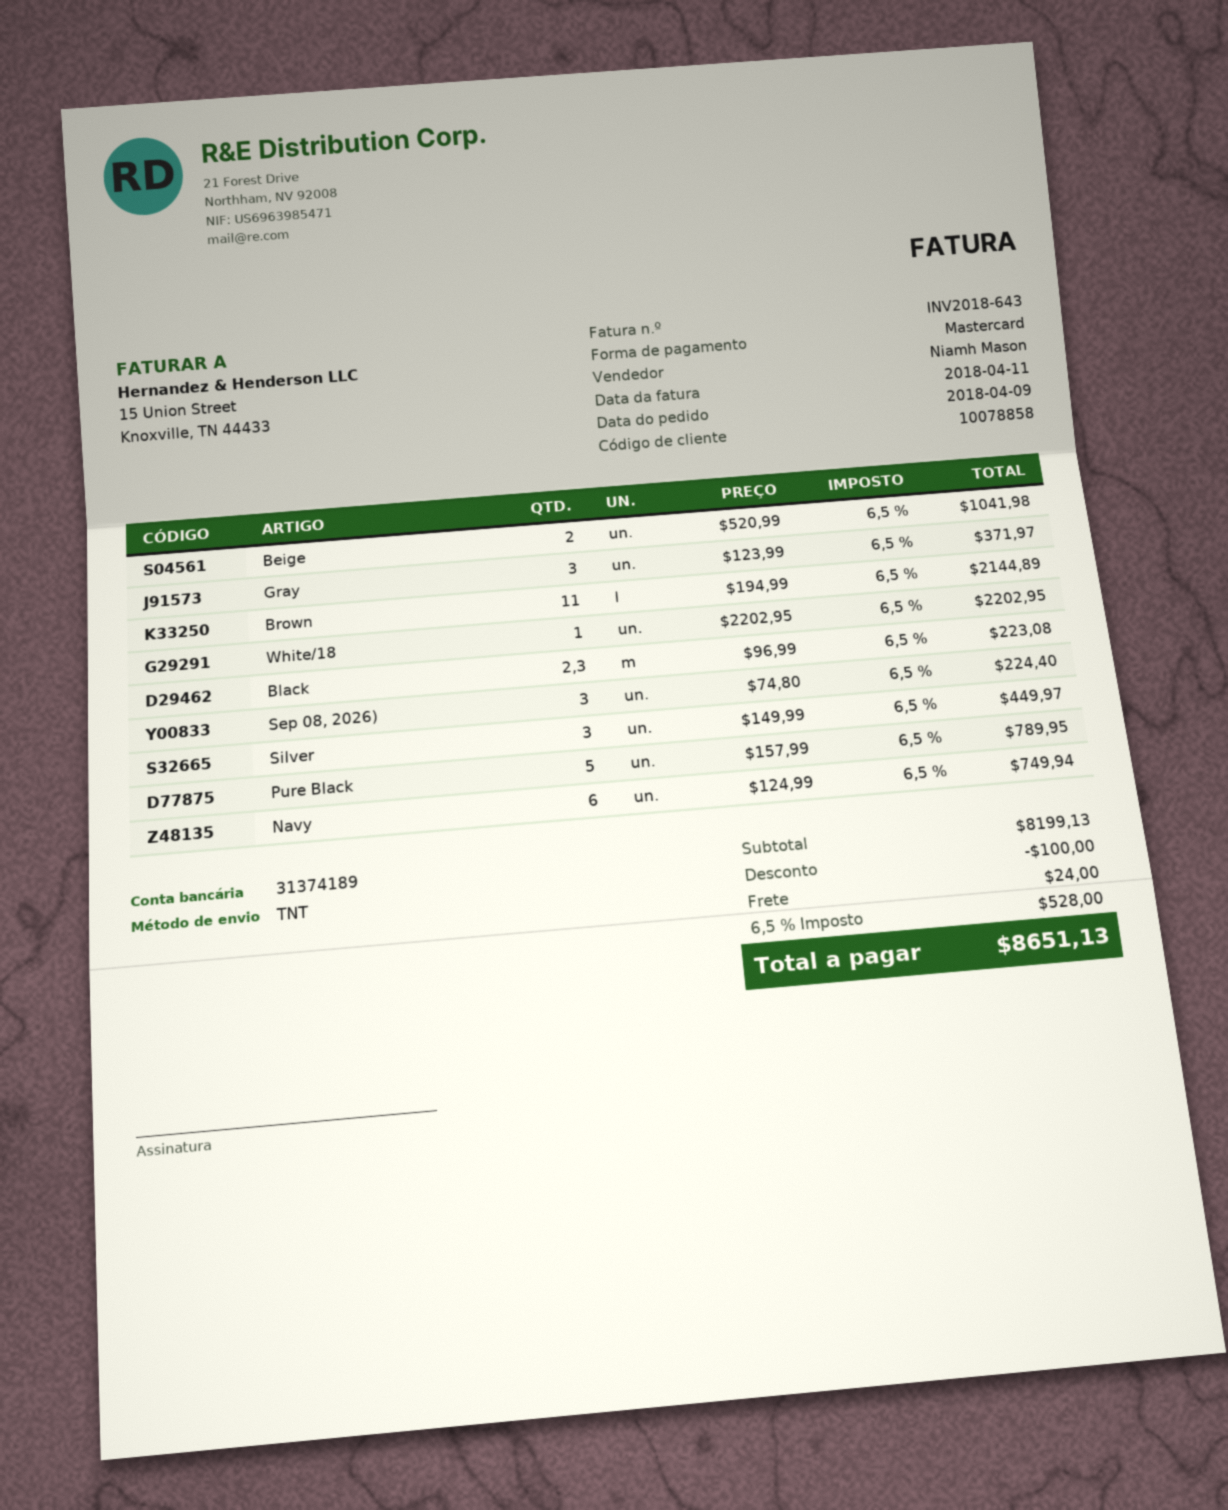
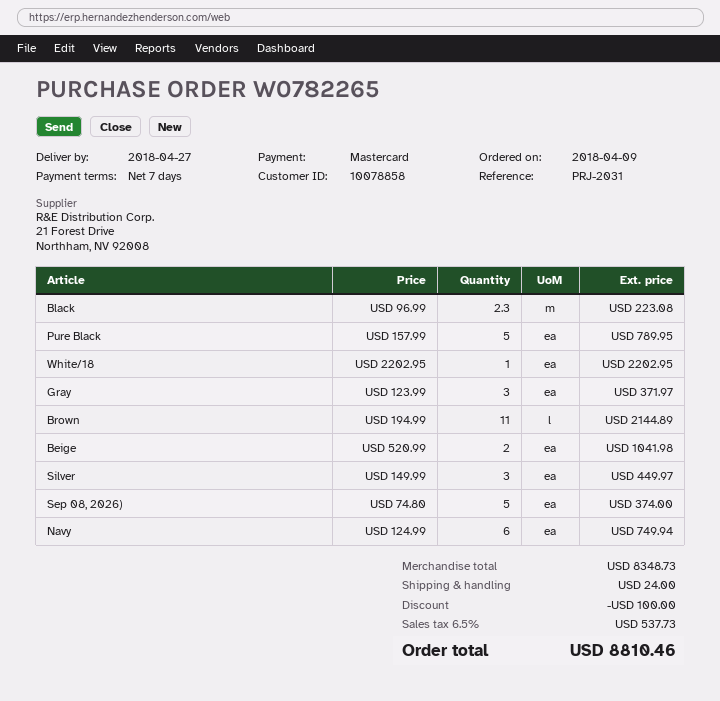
Sep 08, 2026): 3 x 74.80 = 224.40 -> 5 x 74.80 = 374.00
subtotal: 8199.13 -> 8348.73
tax: 6.5% = 528.00 -> 6.5% = 537.73
total: 8651.13 -> 8810.46

